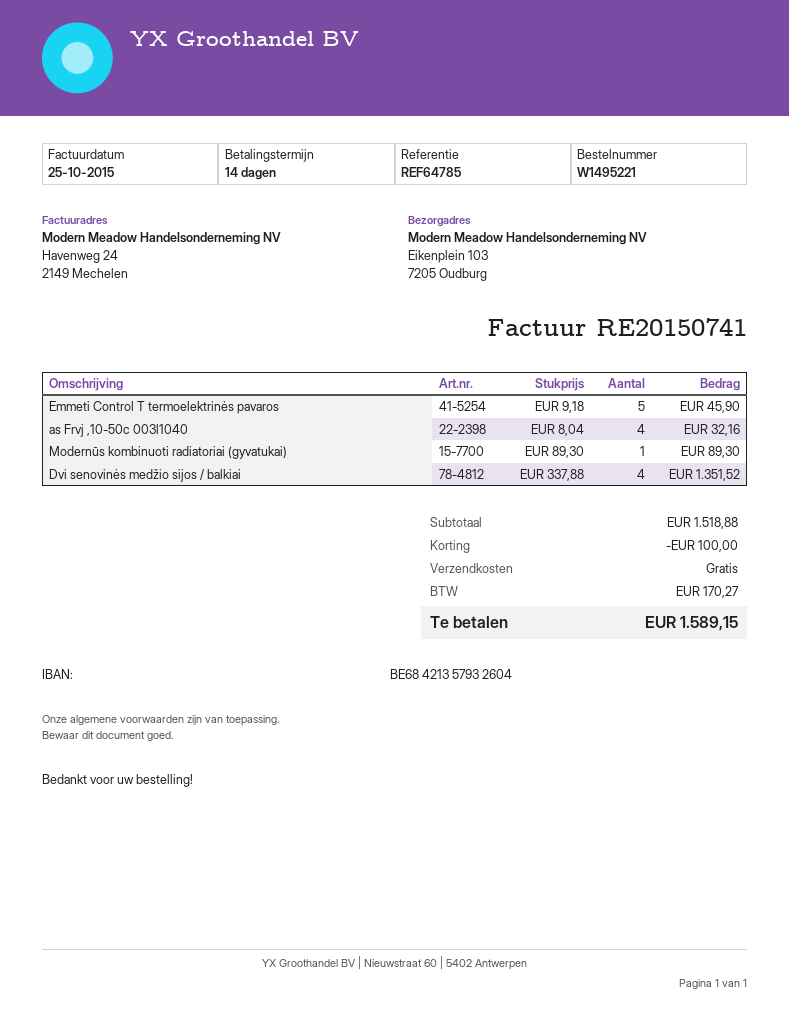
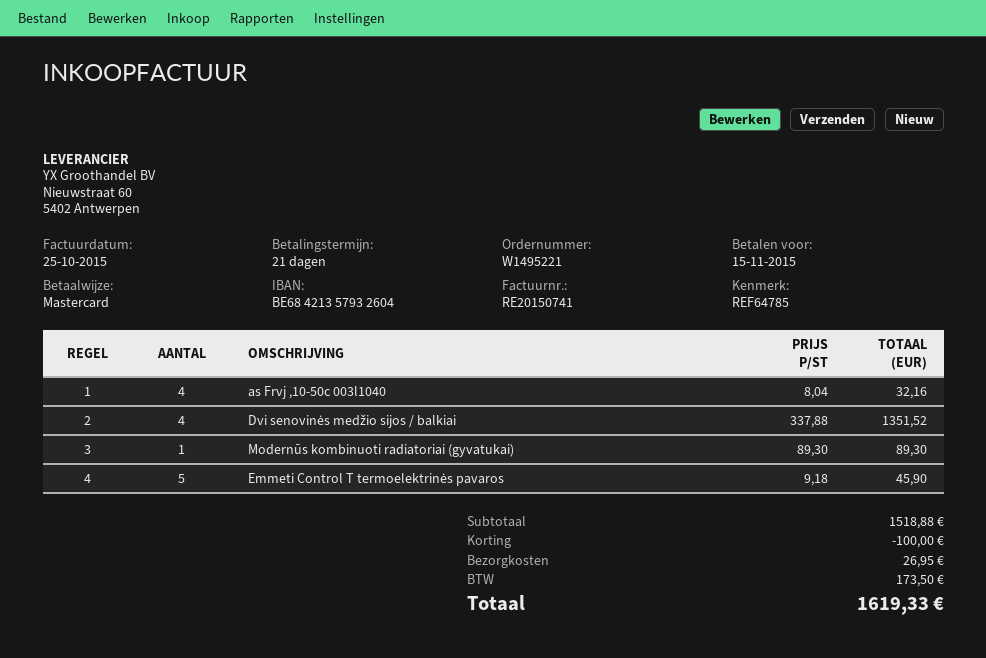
payment terms: 14 days -> 21 days
shipping: 0.00 -> 26.95
tax: 170.27 -> 173.50
total: 1589.15 -> 1619.33

